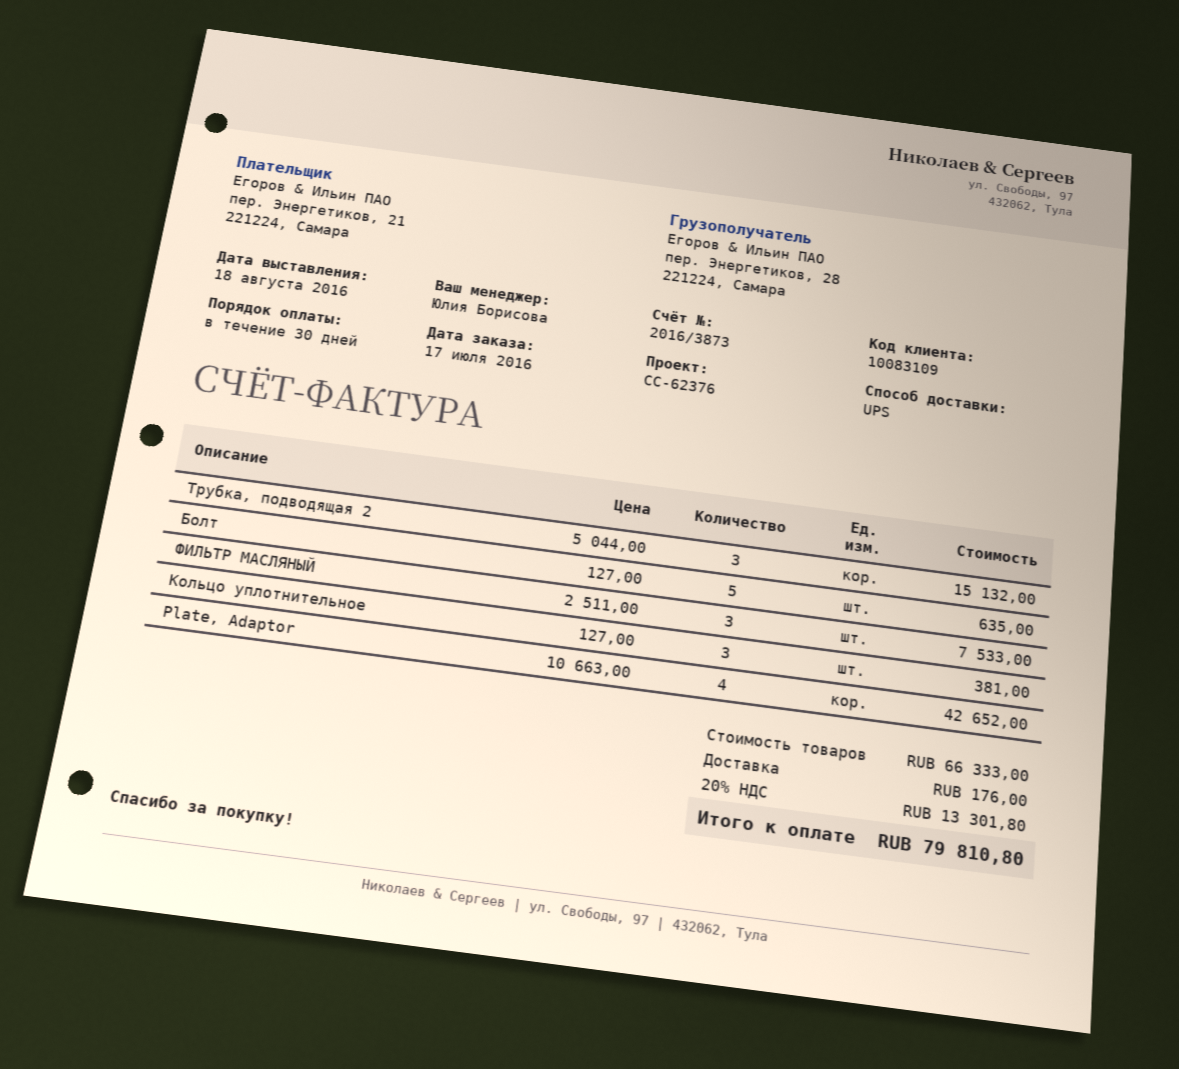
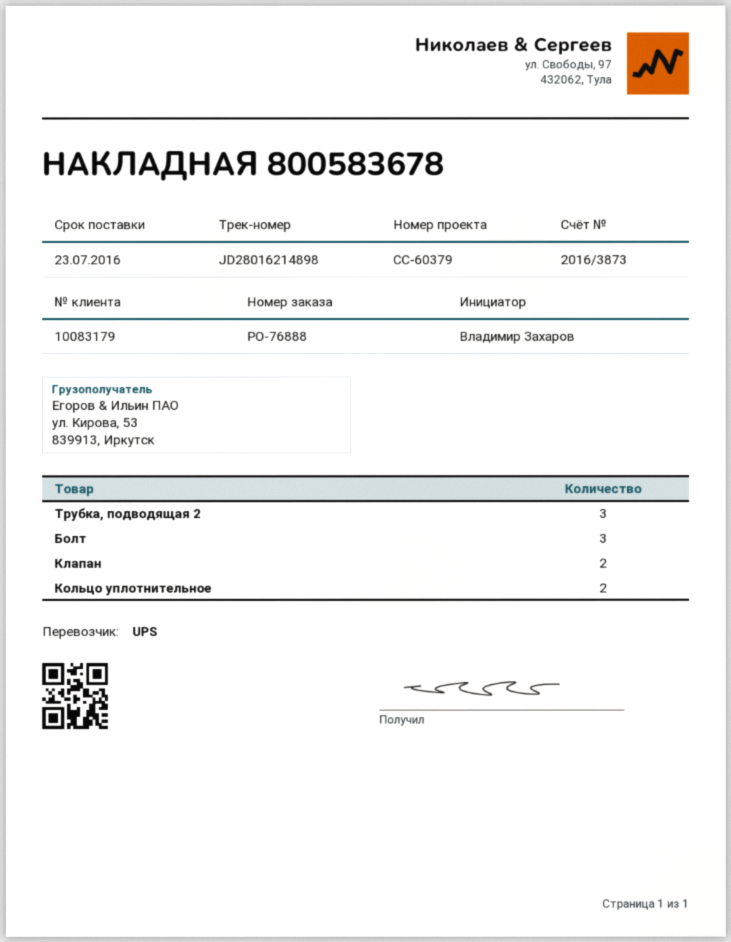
customer number: 10083109 -> 10083179
reference: CC-62376 -> CC-60379
ship to: пер. Энергетиков, 28, 221224, Самара -> ул. Кирова, 53, 839913, Иркутск
Болт: 5 -> 3
ФИЛЬТР МАСЛЯНЫЙ: 3 -> none
Кольцо уплотнительное: 3 -> 2
Plate, Adaptor: 4 -> none
Клапан: none -> 2

